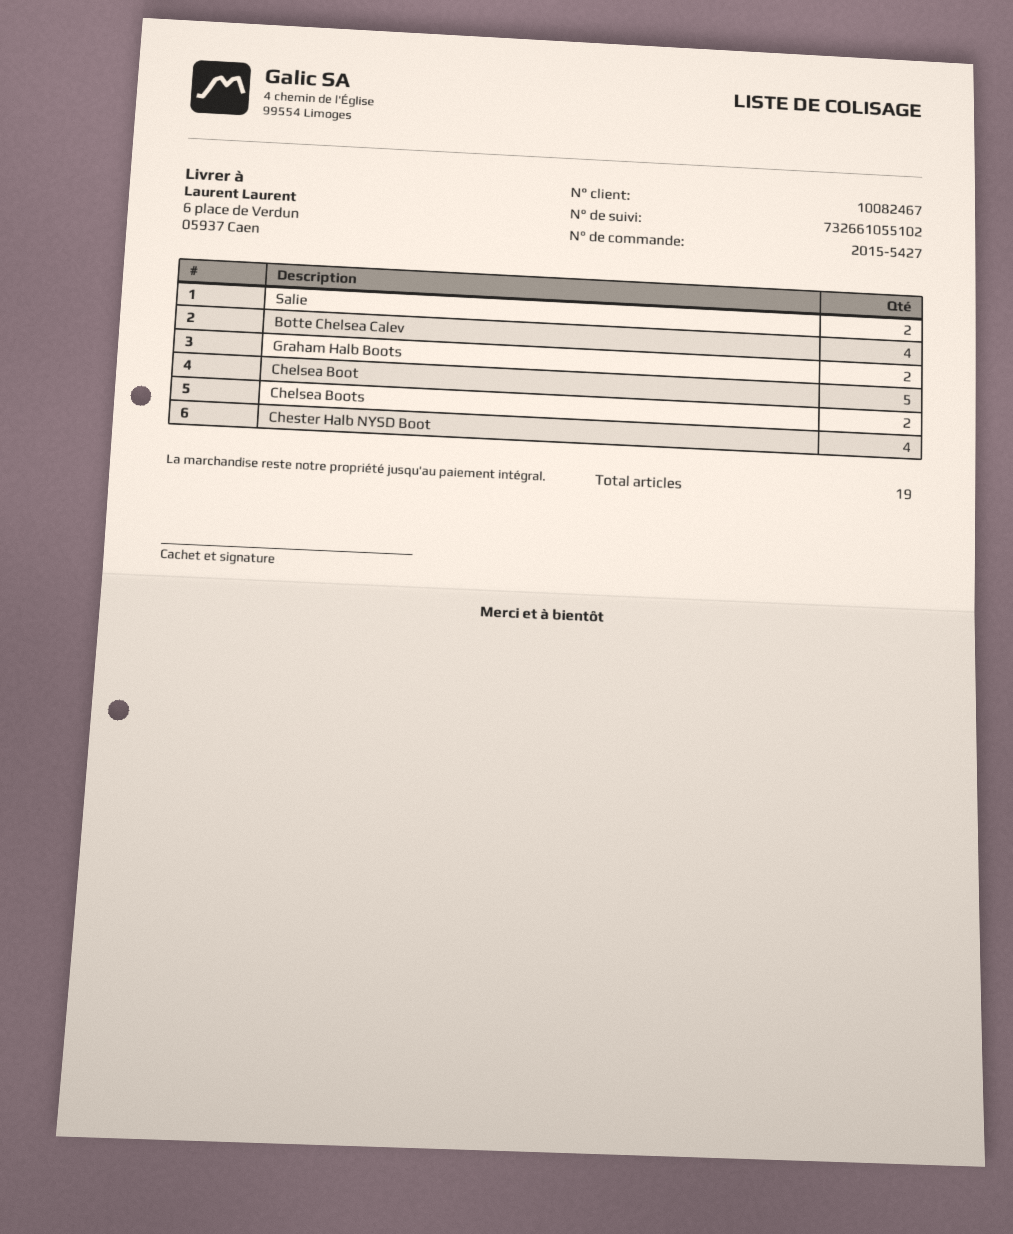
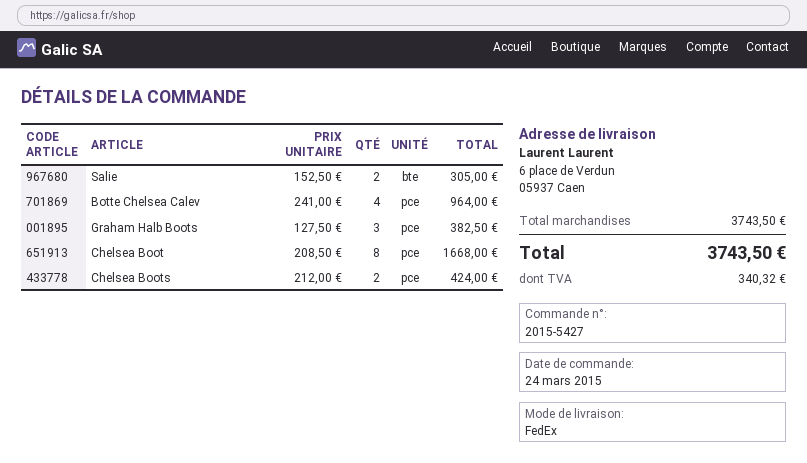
Graham Halb Boots: 2 -> 3
Chelsea Boot: 5 -> 8
Chester Halb NYSD Boot: 4 -> none

